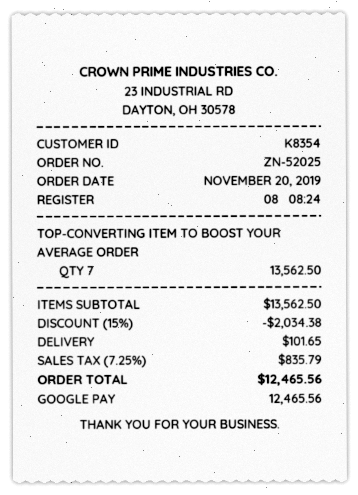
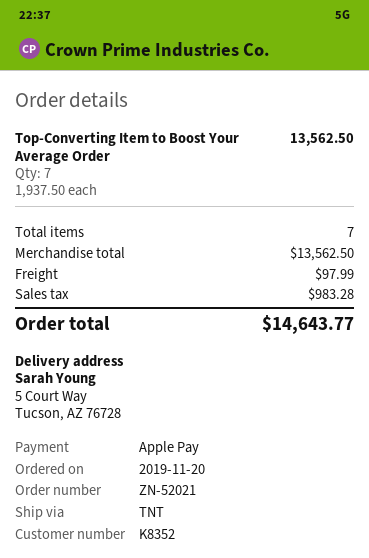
order number: ZN-52025 -> ZN-52021
customer number: K8354 -> K8352
payment method: Google Pay -> Apple Pay
discount: 15% = 2034.38 -> none
shipping: 101.65 -> 97.99
tax: 835.79 -> 983.28
total: 12465.56 -> 14643.77

